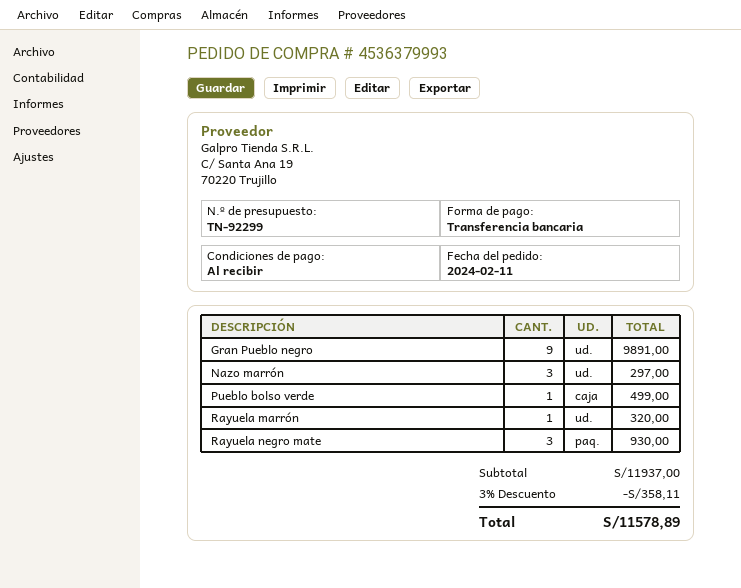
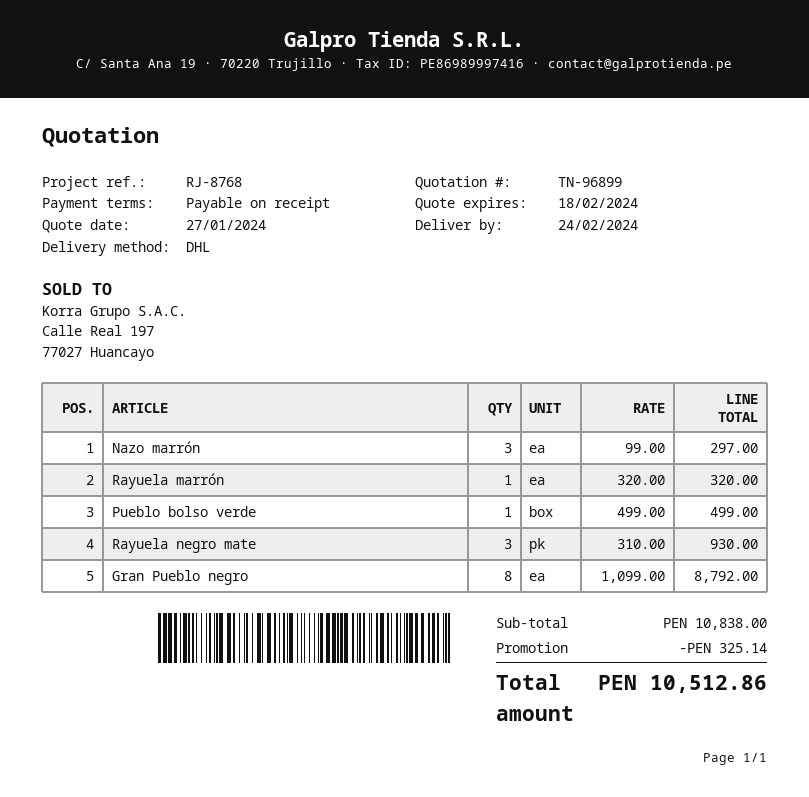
quote number: TN-92299 -> TN-96899
Gran Pueblo negro: 9 for 9891.00 -> 8 for 8792.00
subtotal: 11937.00 -> 10838.00
discount: 358.11 -> 325.14
total: 11578.89 -> 10512.86

